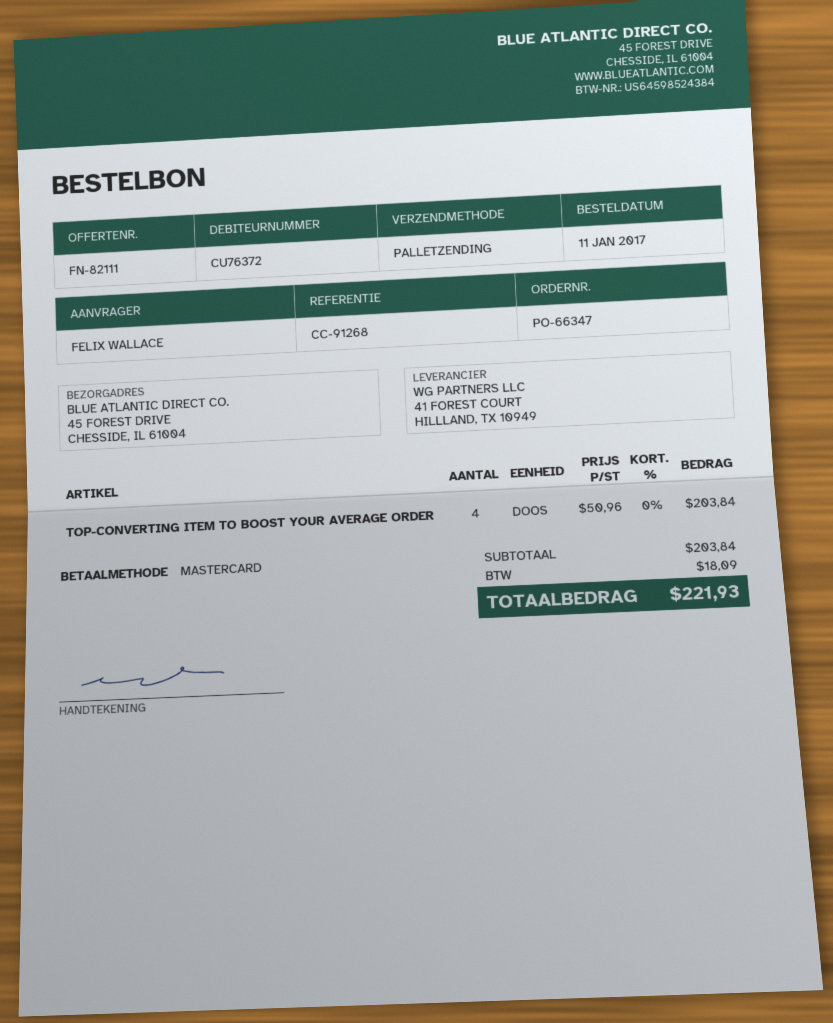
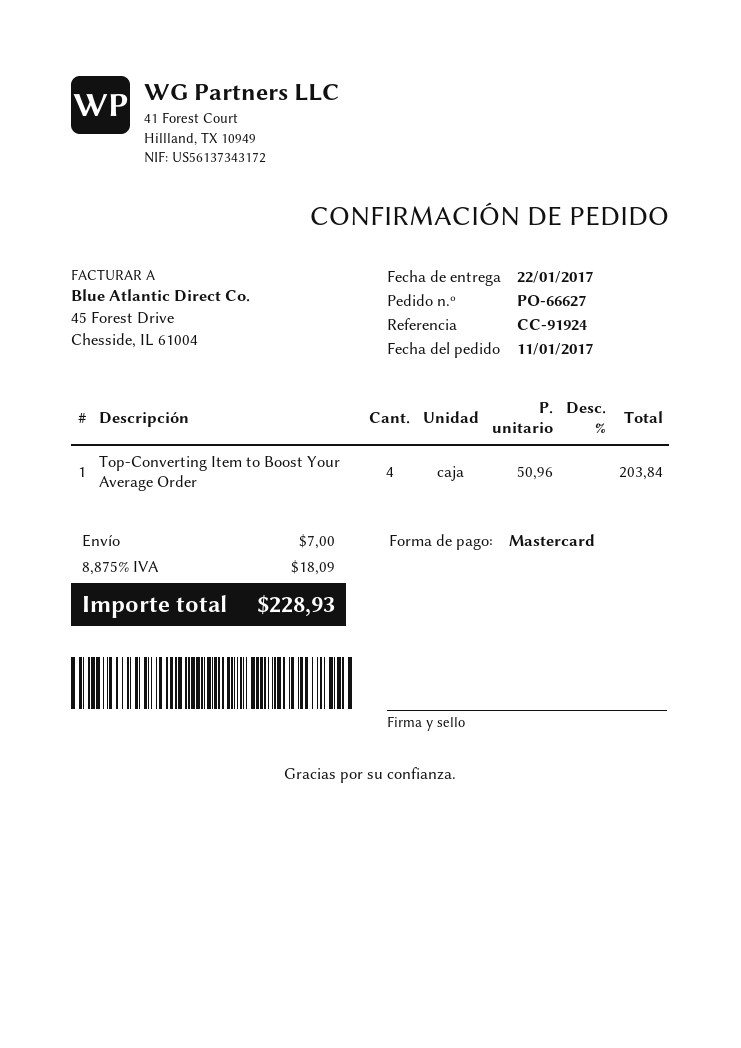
order number: PO-66347 -> PO-66627
reference: CC-91268 -> CC-91924
shipping: none -> 7.00
total: 221.93 -> 228.93

